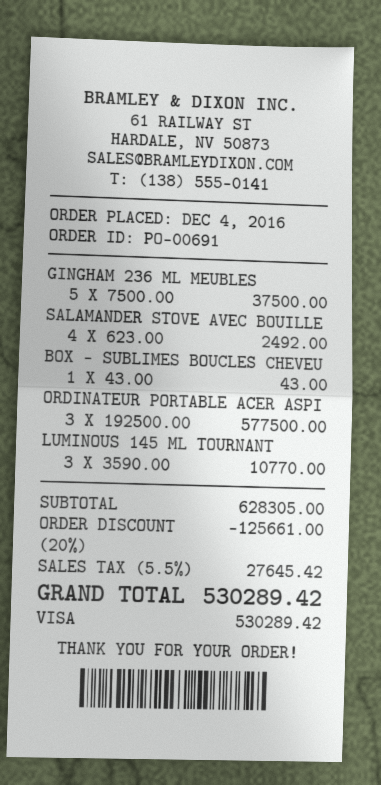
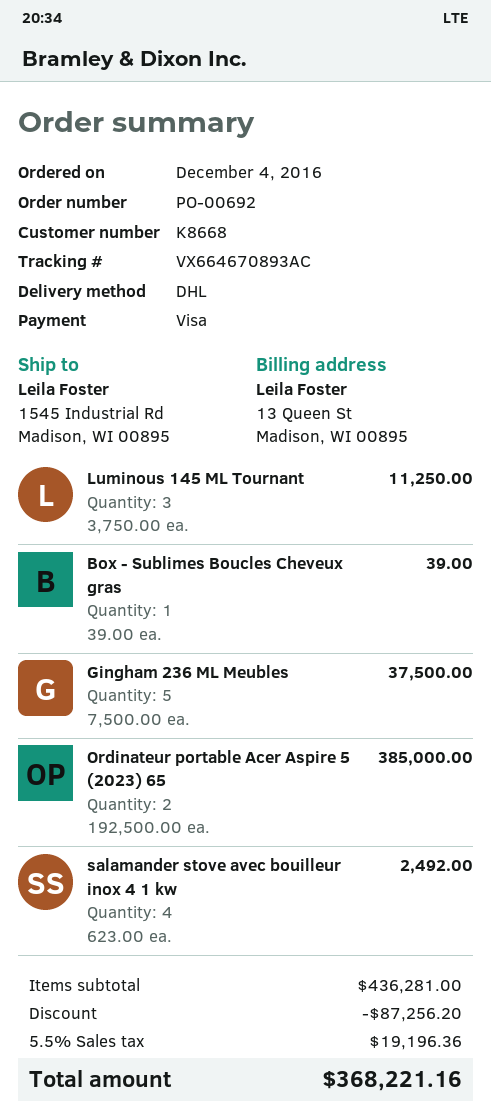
order number: PO-00691 -> PO-00692
BOX - SUBLIMES BOUCLES CHEVEU: 1 x 43.00 = 43.00 -> 1 x 39.00 = 39.00
ORDINATEUR PORTABLE ACER ASPI: 3 x 192500.00 = 577500.00 -> 2 x 192500.00 = 385000.00
LUMINOUS 145 ML TOURNANT: 3 x 3590.00 = 10770.00 -> 3 x 3750.00 = 11250.00
subtotal: 628305.00 -> 436281.00
discount: 125661.00 -> 87256.20
tax: 5.5% = 27645.42 -> 5.5% = 19196.36
total: 530289.42 -> 368221.16

